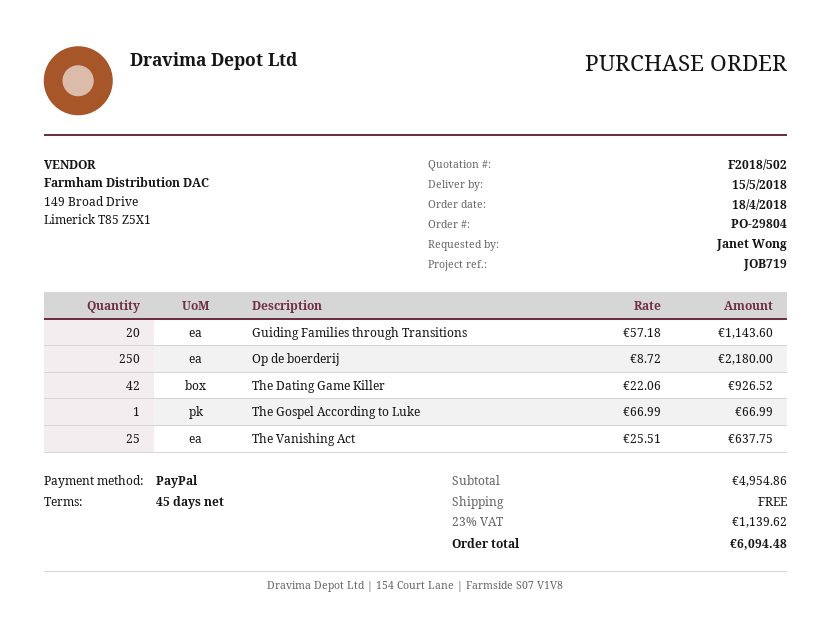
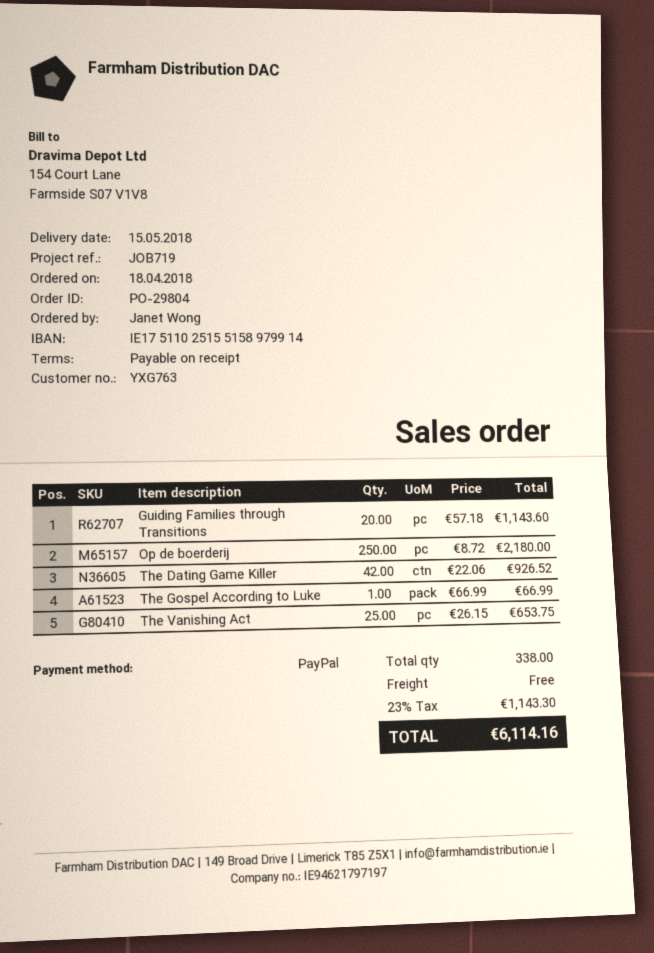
payment terms: 45 days -> on receipt
The Vanishing Act: 25 x 25.51 = 637.75 -> 25 x 26.15 = 653.75
tax: 23% = 1139.62 -> 23% = 1143.30
total: 6094.48 -> 6114.16

